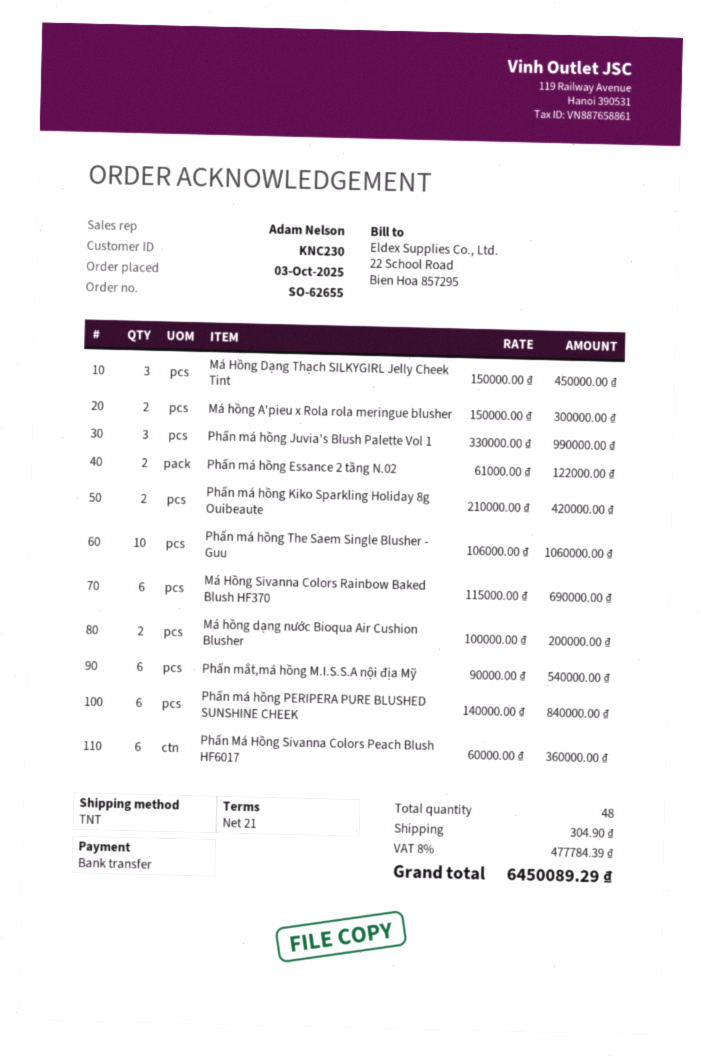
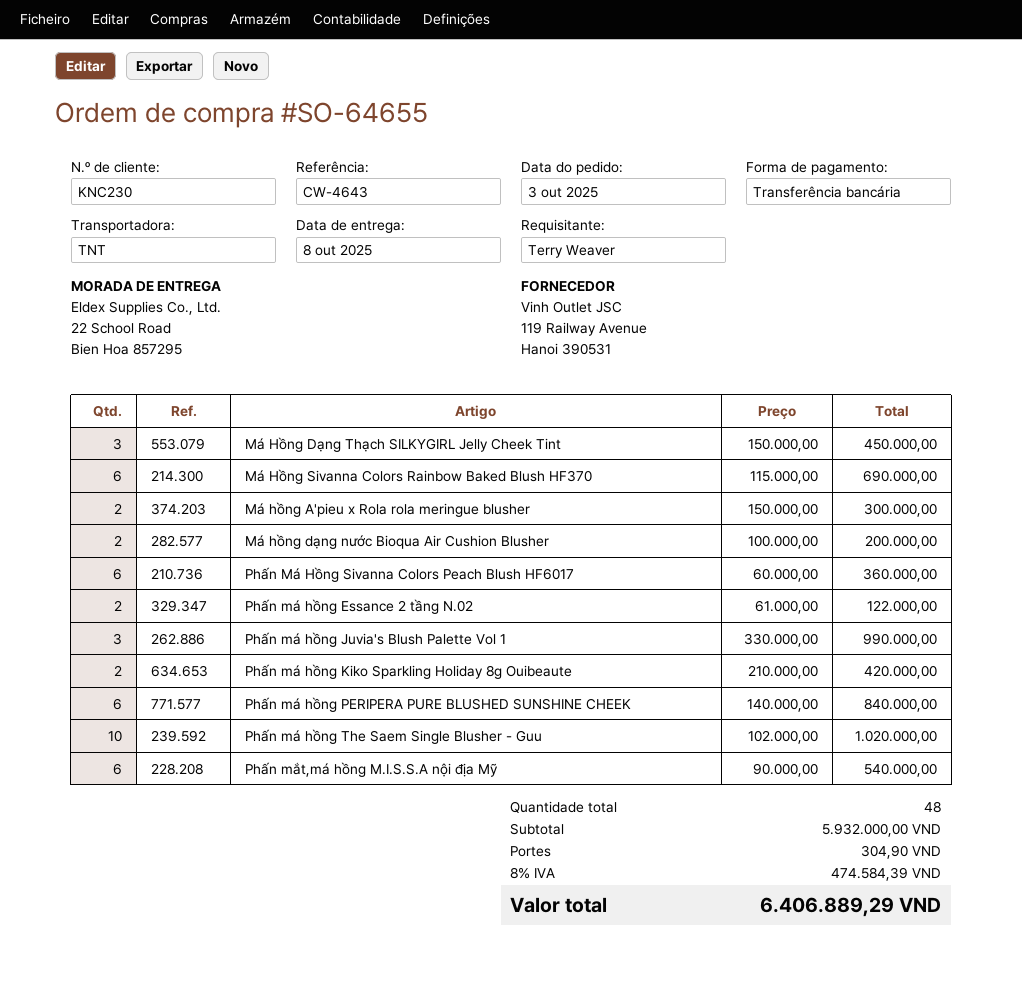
order number: SO-62655 -> SO-64655
Phấn má hồng The Saem Single Blusher - Guu: 10 x 106000.00 = 1060000.00 -> 10 x 102000.00 = 1020000.00
tax: 8% = 477784.39 -> 8% = 474584.39
total: 6450089.29 -> 6406889.29

